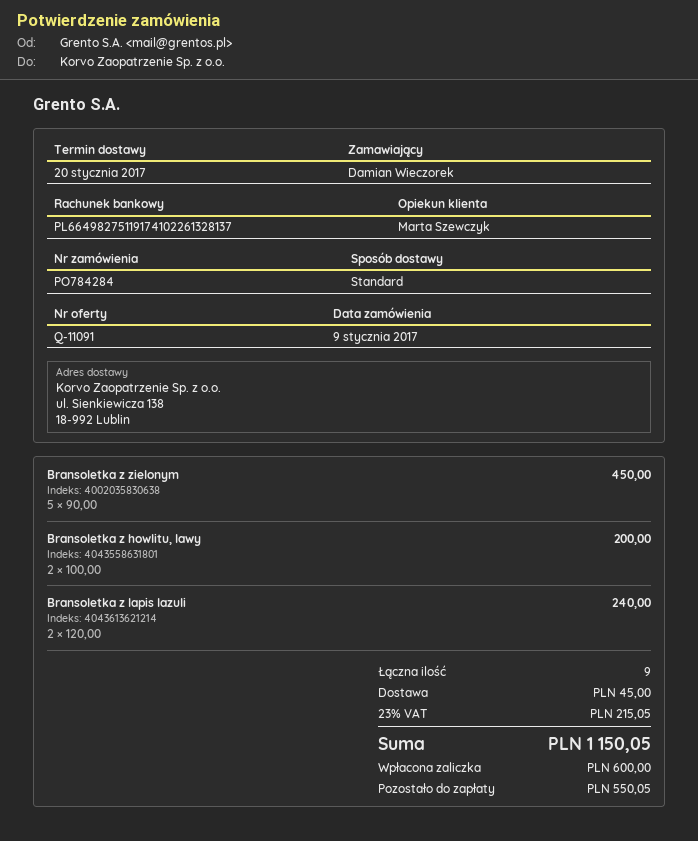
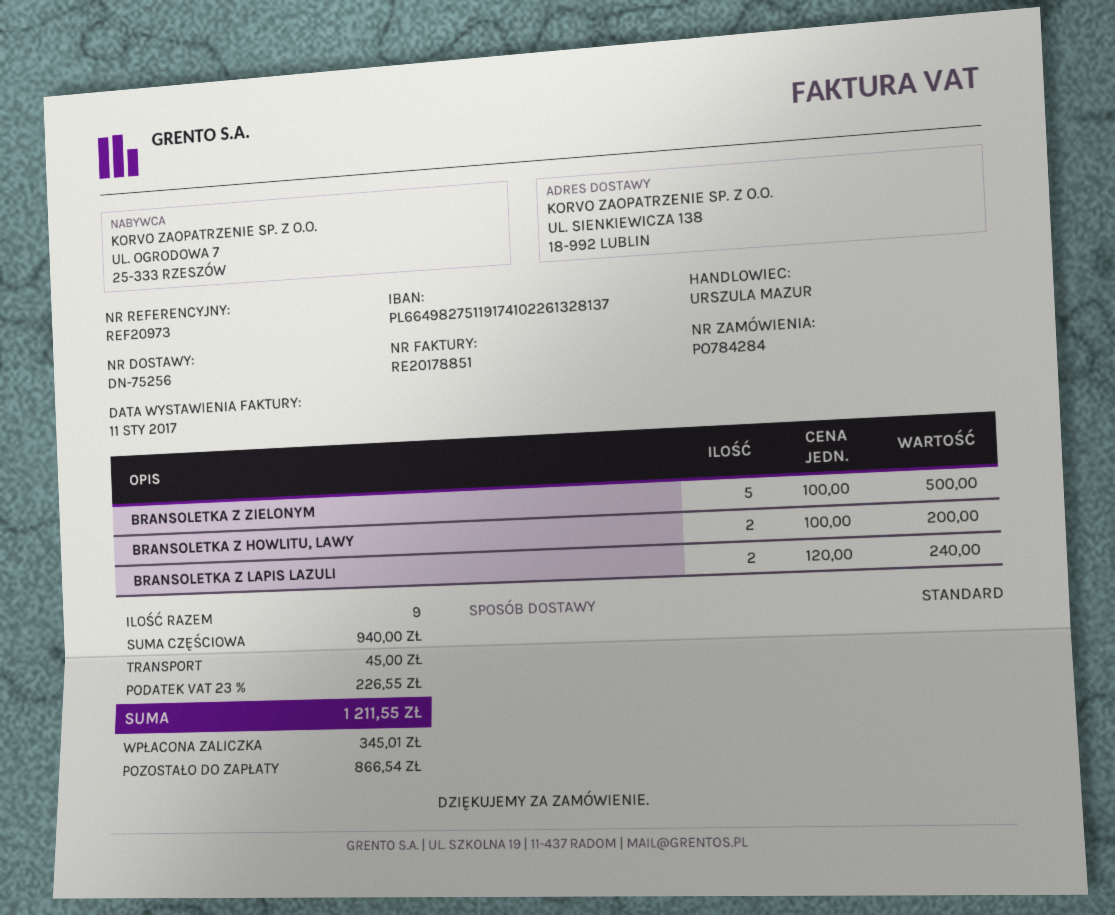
sales rep: Marta Szewczyk -> URSZULA MAZUR
Bransoletka z zielonym: 5 x 90.00 = 450.00 -> 5 x 100.00 = 500.00
tax: 23% = 215.05 -> 23% = 226.55
total: 1150.05 -> 1211.55
deposit: 600.00 -> 345.01
balance: 550.05 -> 866.54

